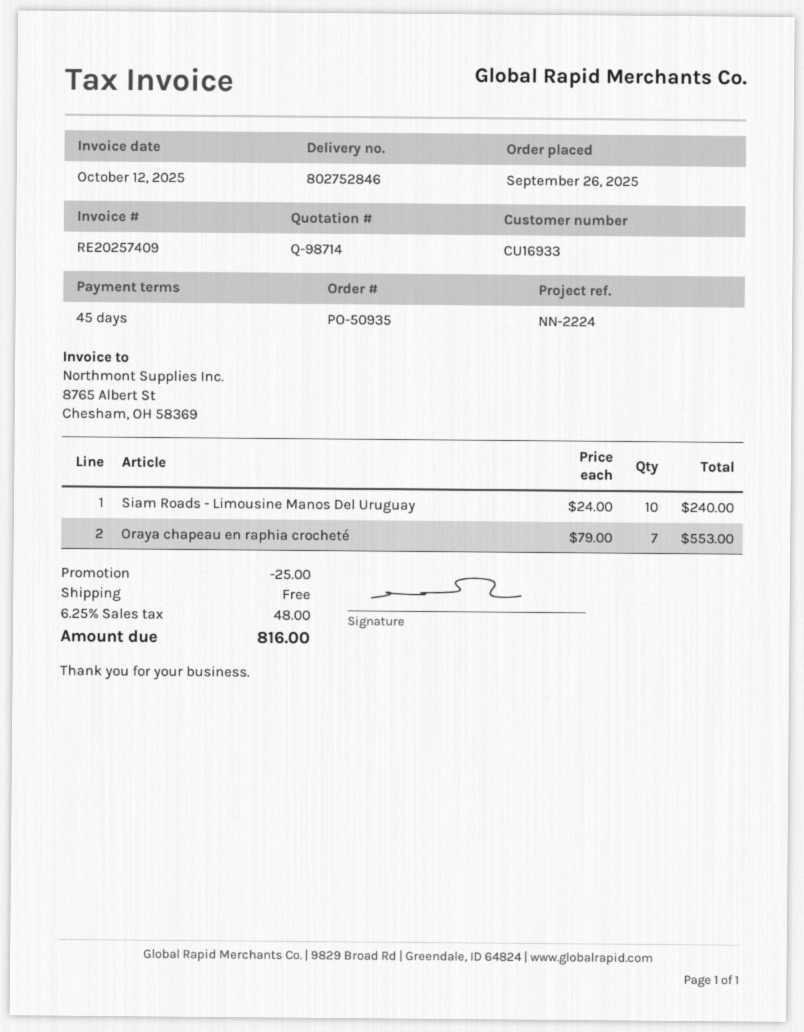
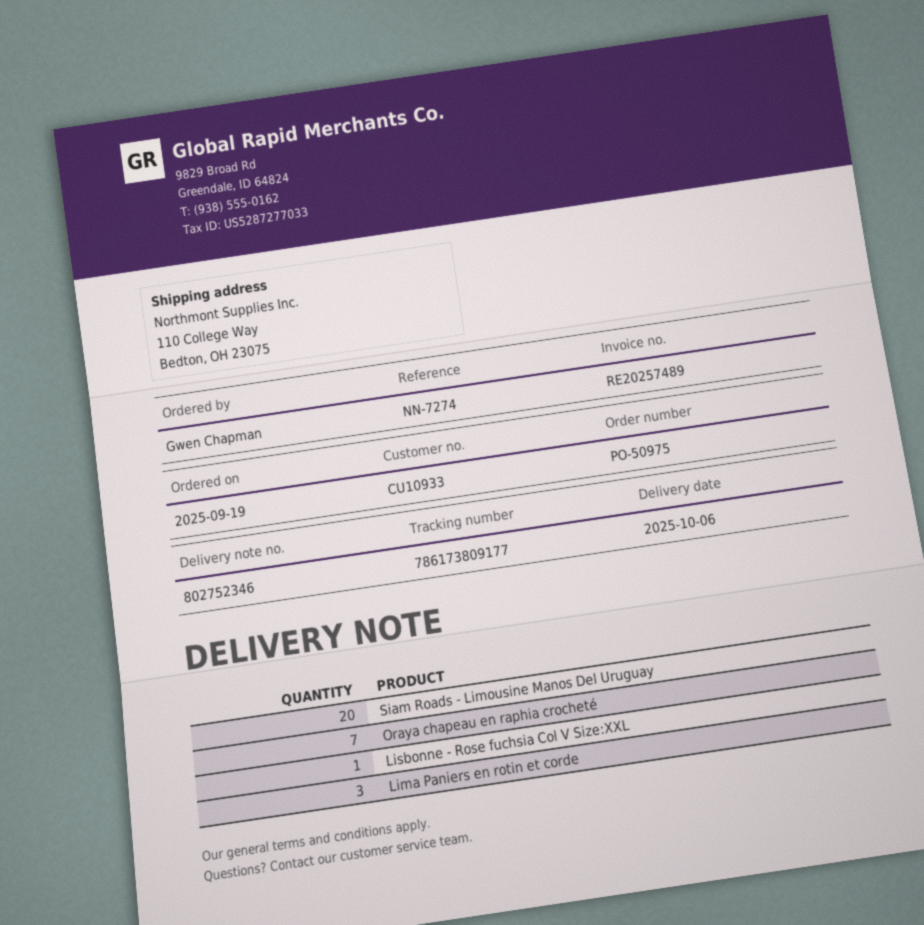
order number: PO-50935 -> PO-50975
order date: 2025-09-26 -> 2025-09-19
delivery note number: 802752846 -> 802752346
invoice number: RE20257409 -> RE20257489
customer number: CU16933 -> CU10933
reference: NN-2224 -> NN-7274
Siam Roads - Limousine Manos Del Uruguay: 10 -> 20
Lisbonne - Rose fuchsia Col V Size:XXL: none -> 1
Lima Paniers en rotin et corde: none -> 3

